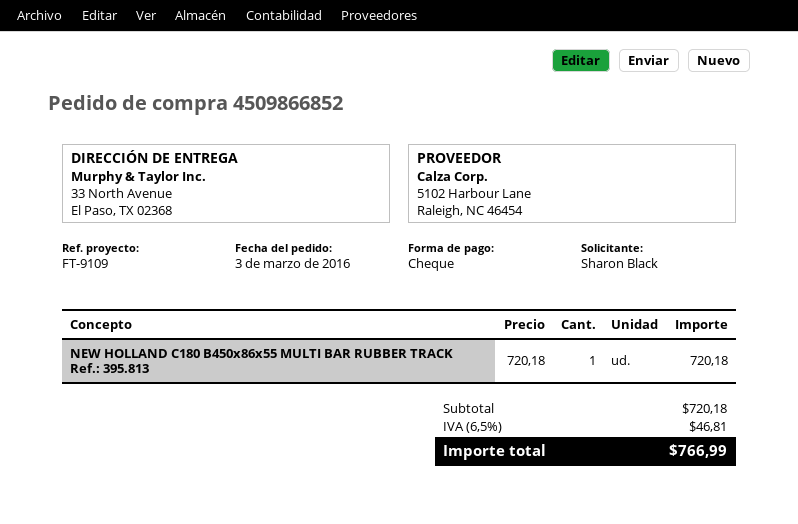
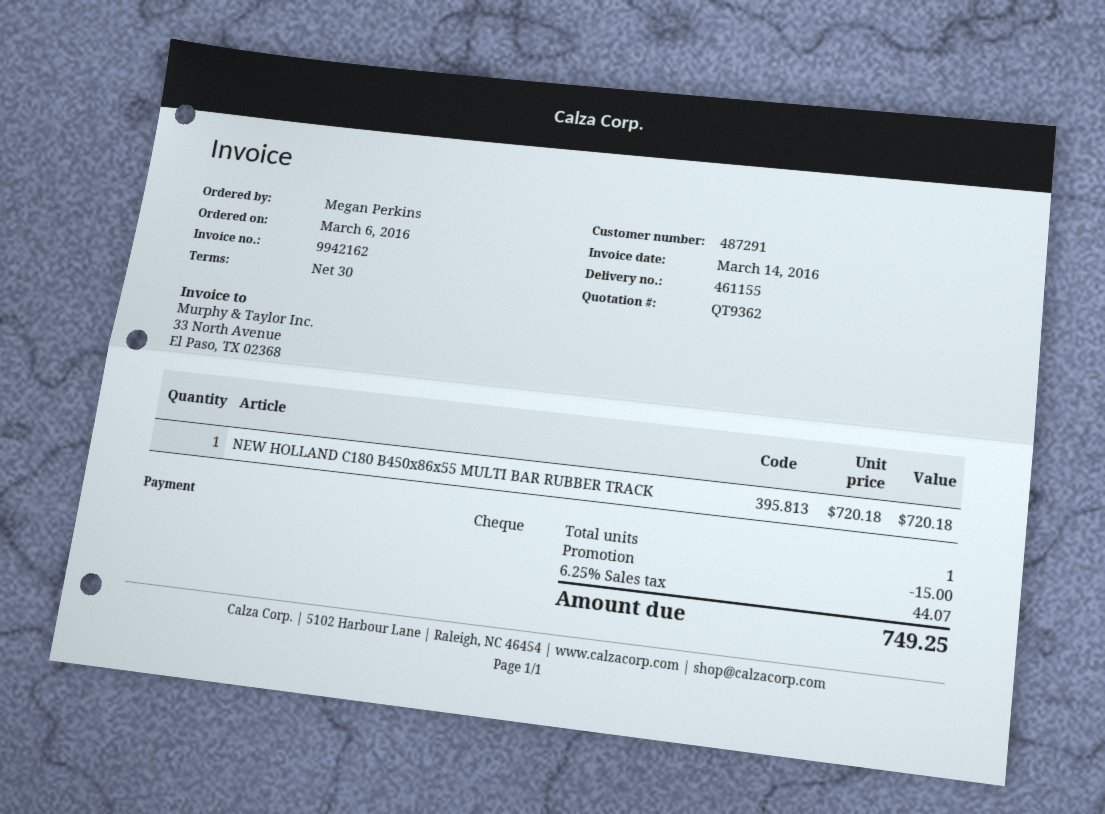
order date: 2016-03-03 -> 2016-03-06
ordered by: Sharon Black -> Megan Perkins
discount: none -> 15.00
tax: 6.5% = 46.81 -> 6.25% = 44.07
total: 766.99 -> 749.25

